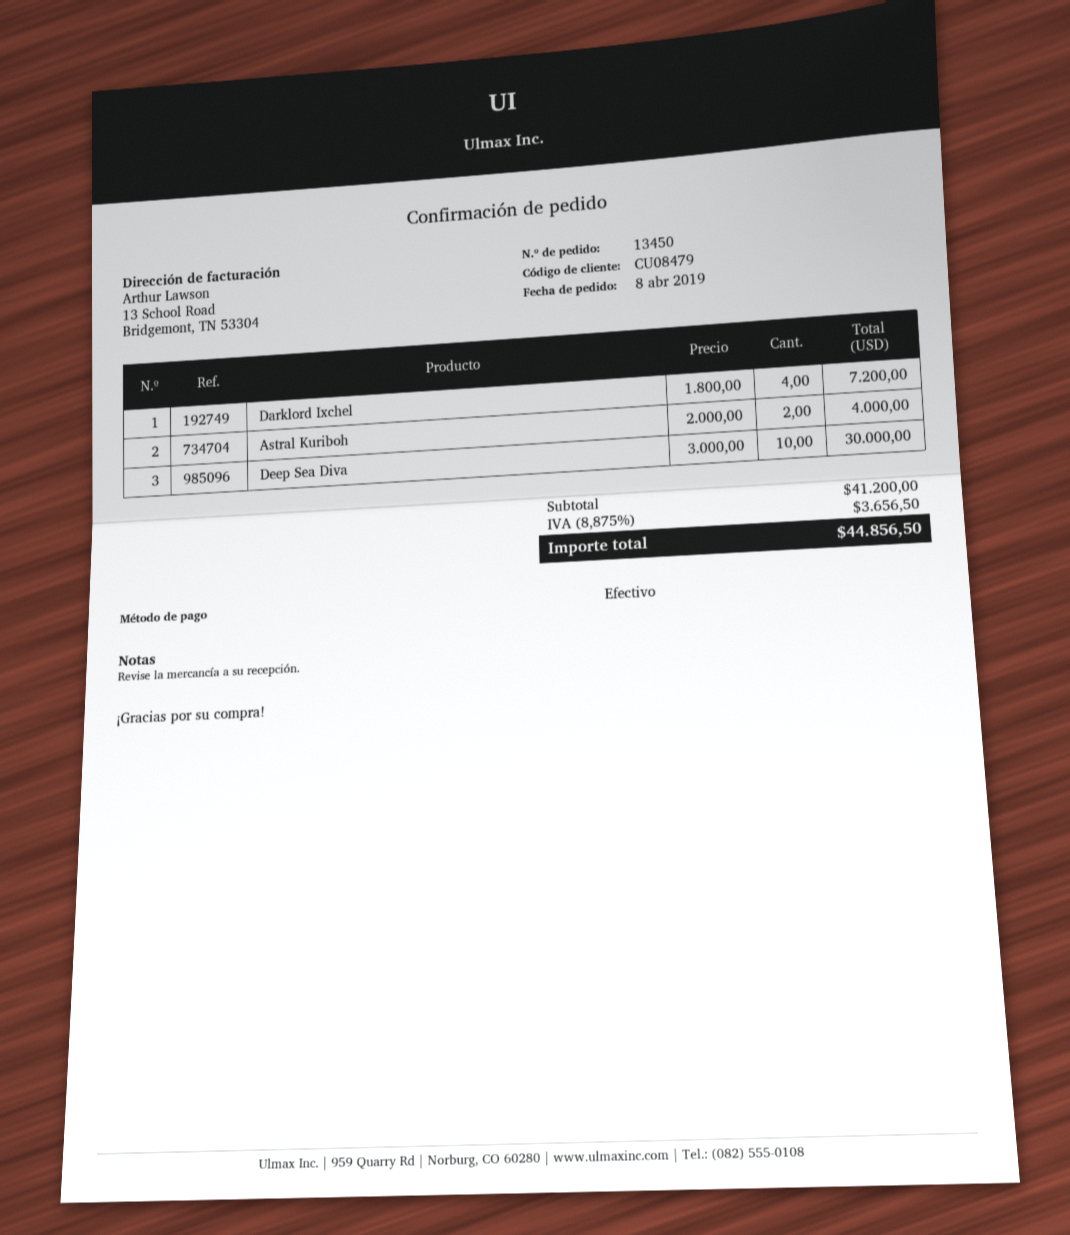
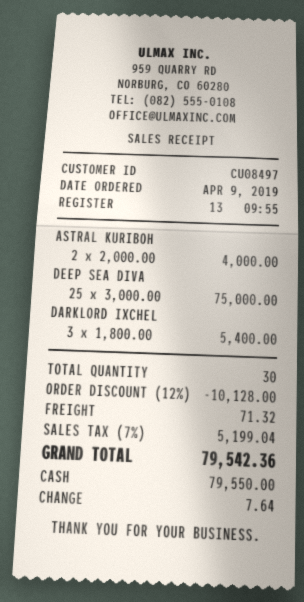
order date: 2019-04-08 -> 2019-04-09
customer number: CU08479 -> CU08497
Darklord Ixchel: 4 x 1800.00 = 7200.00 -> 3 x 1800.00 = 5400.00
Deep Sea Diva: 10 x 3000.00 = 30000.00 -> 25 x 3000.00 = 75000.00
discount: none -> 12% = 10128.00
shipping: none -> 71.32
tax: 8.875% = 3656.50 -> 7% = 5199.04
total: 44856.50 -> 79542.36

